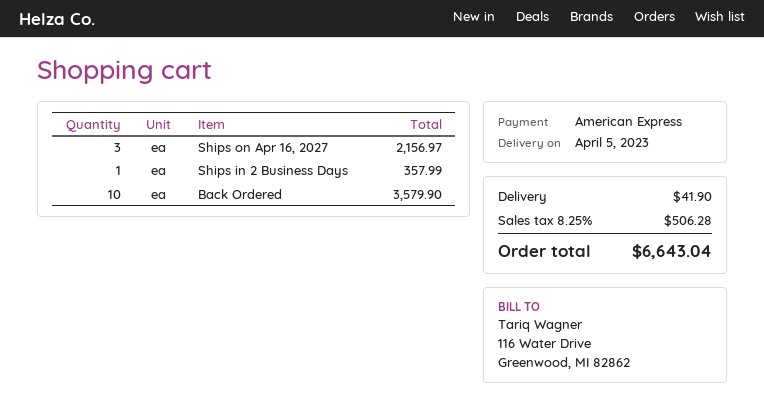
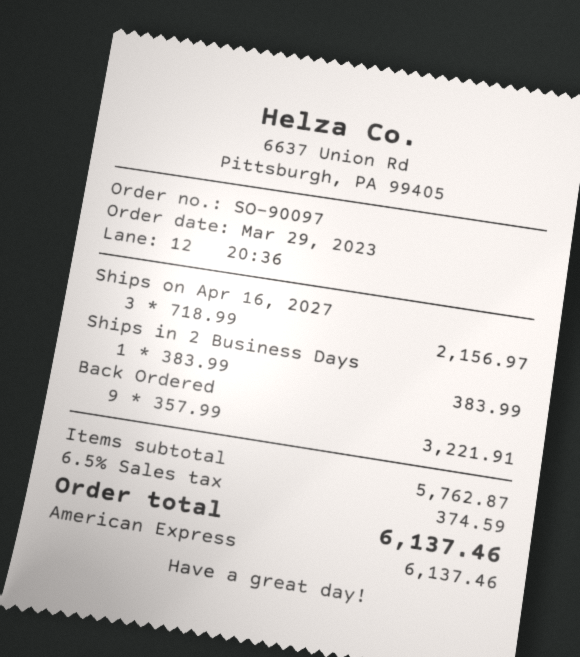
Ships in 2 Business Days: 1 for 357.99 -> 1 for 383.99
Back Ordered: 10 for 3579.90 -> 9 for 3221.91
shipping: 41.90 -> none
tax: 8.25% = 506.28 -> 6.5% = 374.59
total: 6643.04 -> 6137.46

